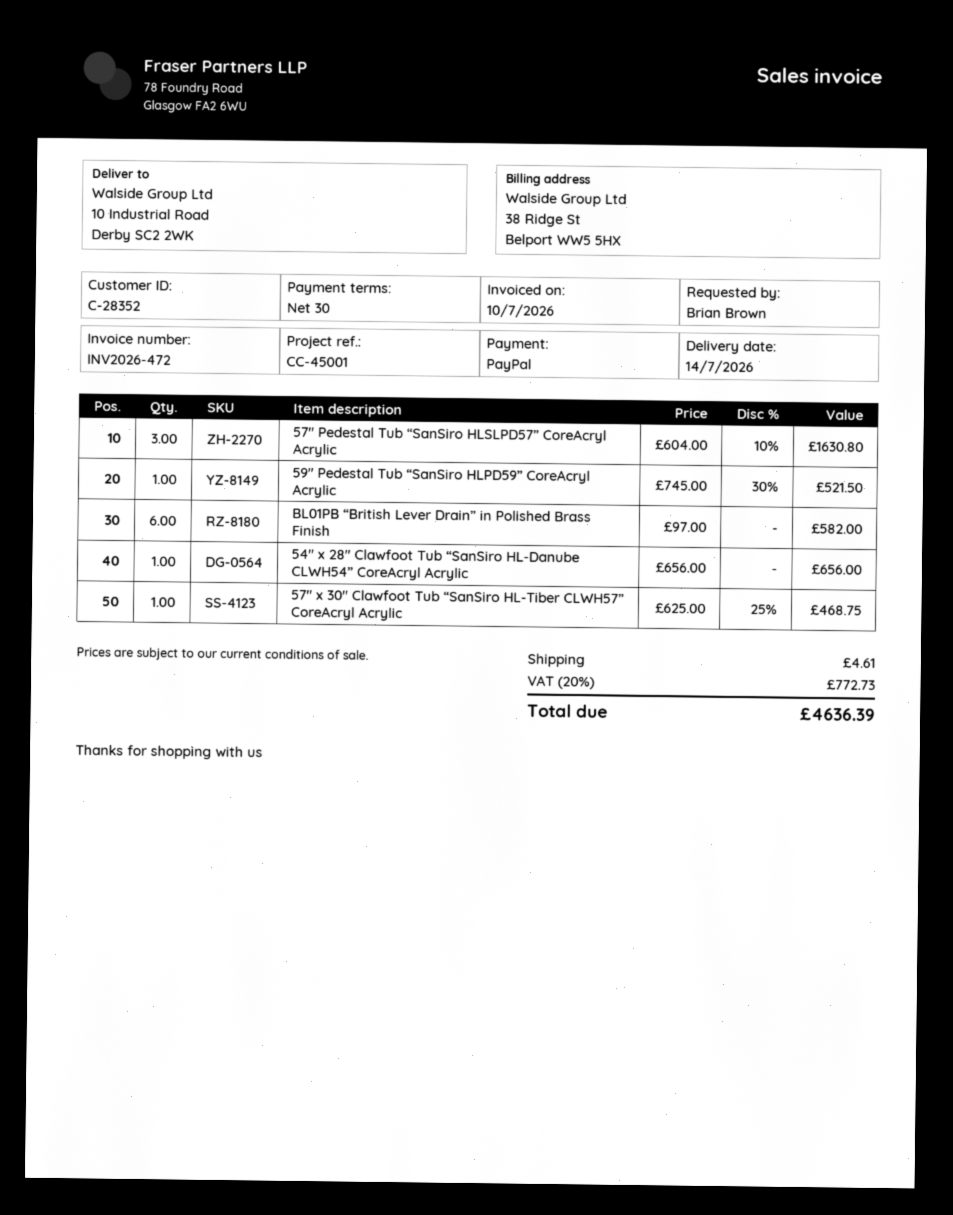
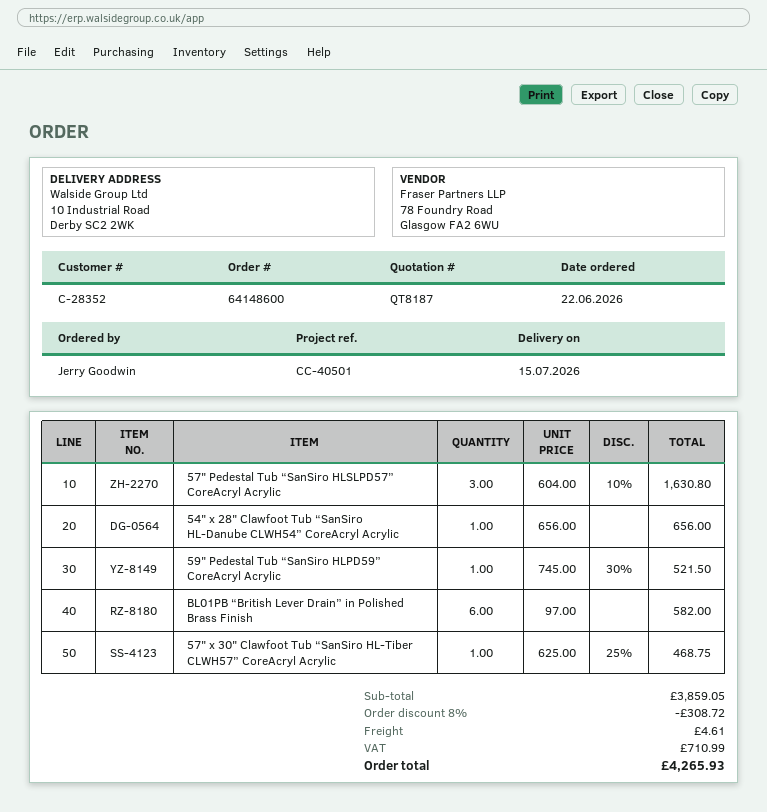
delivery date: 2026-07-14 -> 2026-07-15
reference: CC-45001 -> CC-40501
ordered by: Brian Brown -> Jerry Goodwin
discount: none -> 8% = 308.72
tax: 772.73 -> 710.99
total: 4636.39 -> 4265.93

